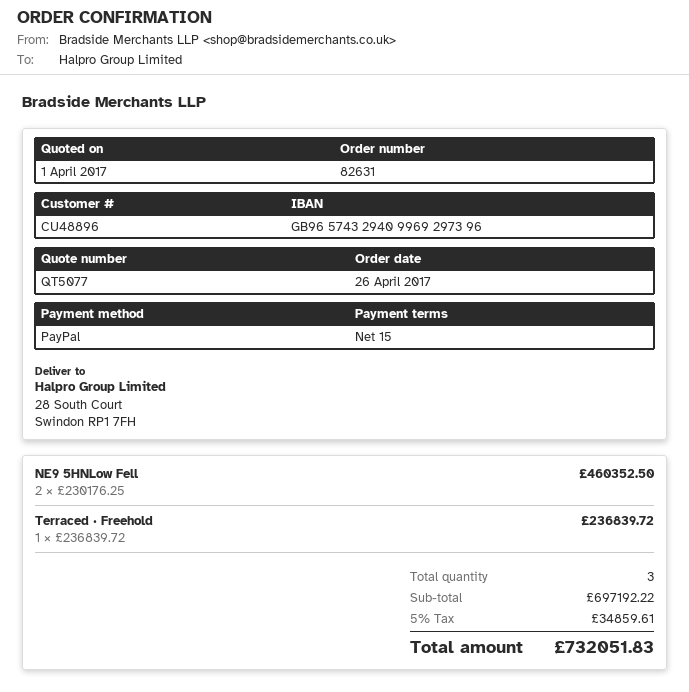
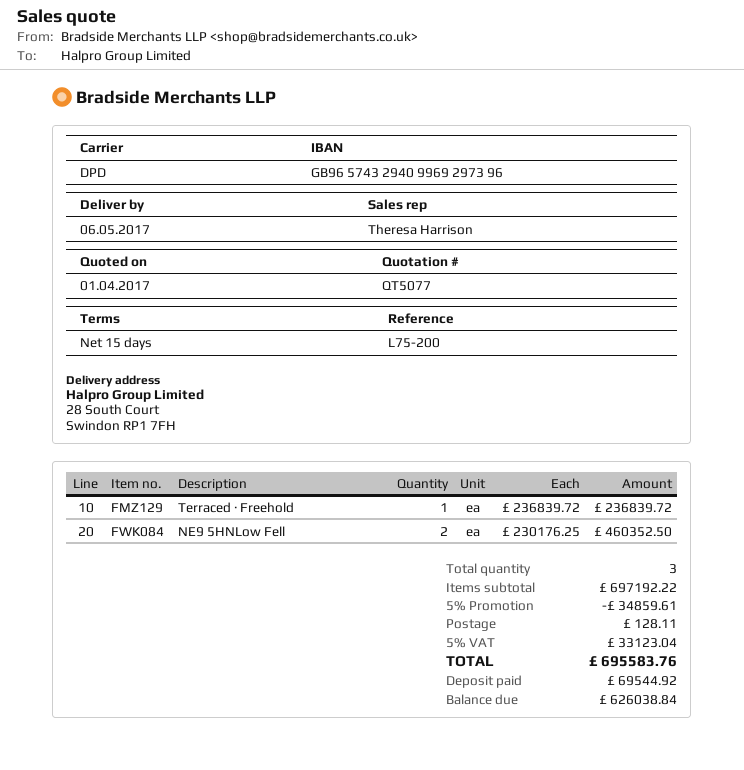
discount: none -> 5% = 34859.61
shipping: none -> 128.11
tax: 5% = 34859.61 -> 5% = 33123.04
total: 732051.83 -> 695583.76

